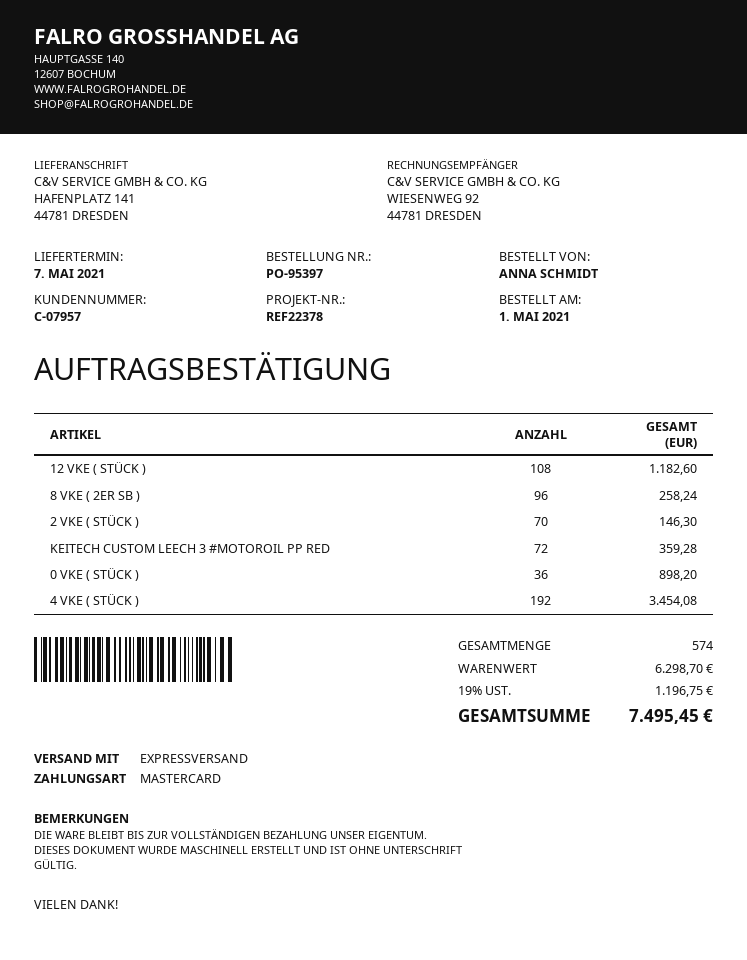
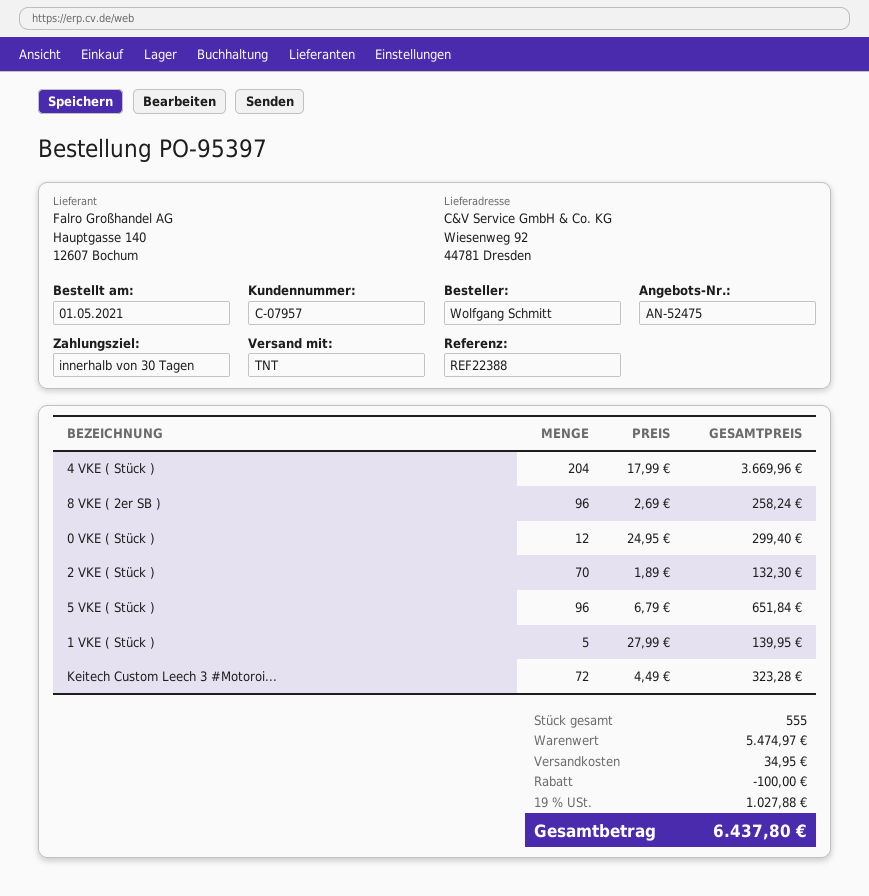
reference: REF22378 -> REF22388
ordered by: ANNA SCHMIDT -> Wolfgang Schmitt
shipping method: express -> TNT
ship to: HAFENPLATZ 141, 44781 DRESDEN -> Wiesenweg 92, 44781 Dresden
12 VKE ( STÜCK ): 108 for 1182.60 -> none
2 VKE ( STÜCK ): 70 for 146.30 -> 70 for 132.30
KEITECH CUSTOM LEECH 3 #MOTOROIL PP RED: 72 for 359.28 -> 72 for 323.28
0 VKE ( STÜCK ): 36 for 898.20 -> 12 for 299.40
4 VKE ( STÜCK ): 192 for 3454.08 -> 204 for 3669.96
5 VKE ( Stück ): none -> 96 for 651.84
1 VKE ( Stück ): none -> 5 for 139.95
total quantity: 574 -> 555
subtotal: 6298.70 -> 5474.97
discount: none -> 100.00
shipping: none -> 34.95
tax: 19% = 1196.75 -> 19% = 1027.88
total: 7495.45 -> 6437.80

